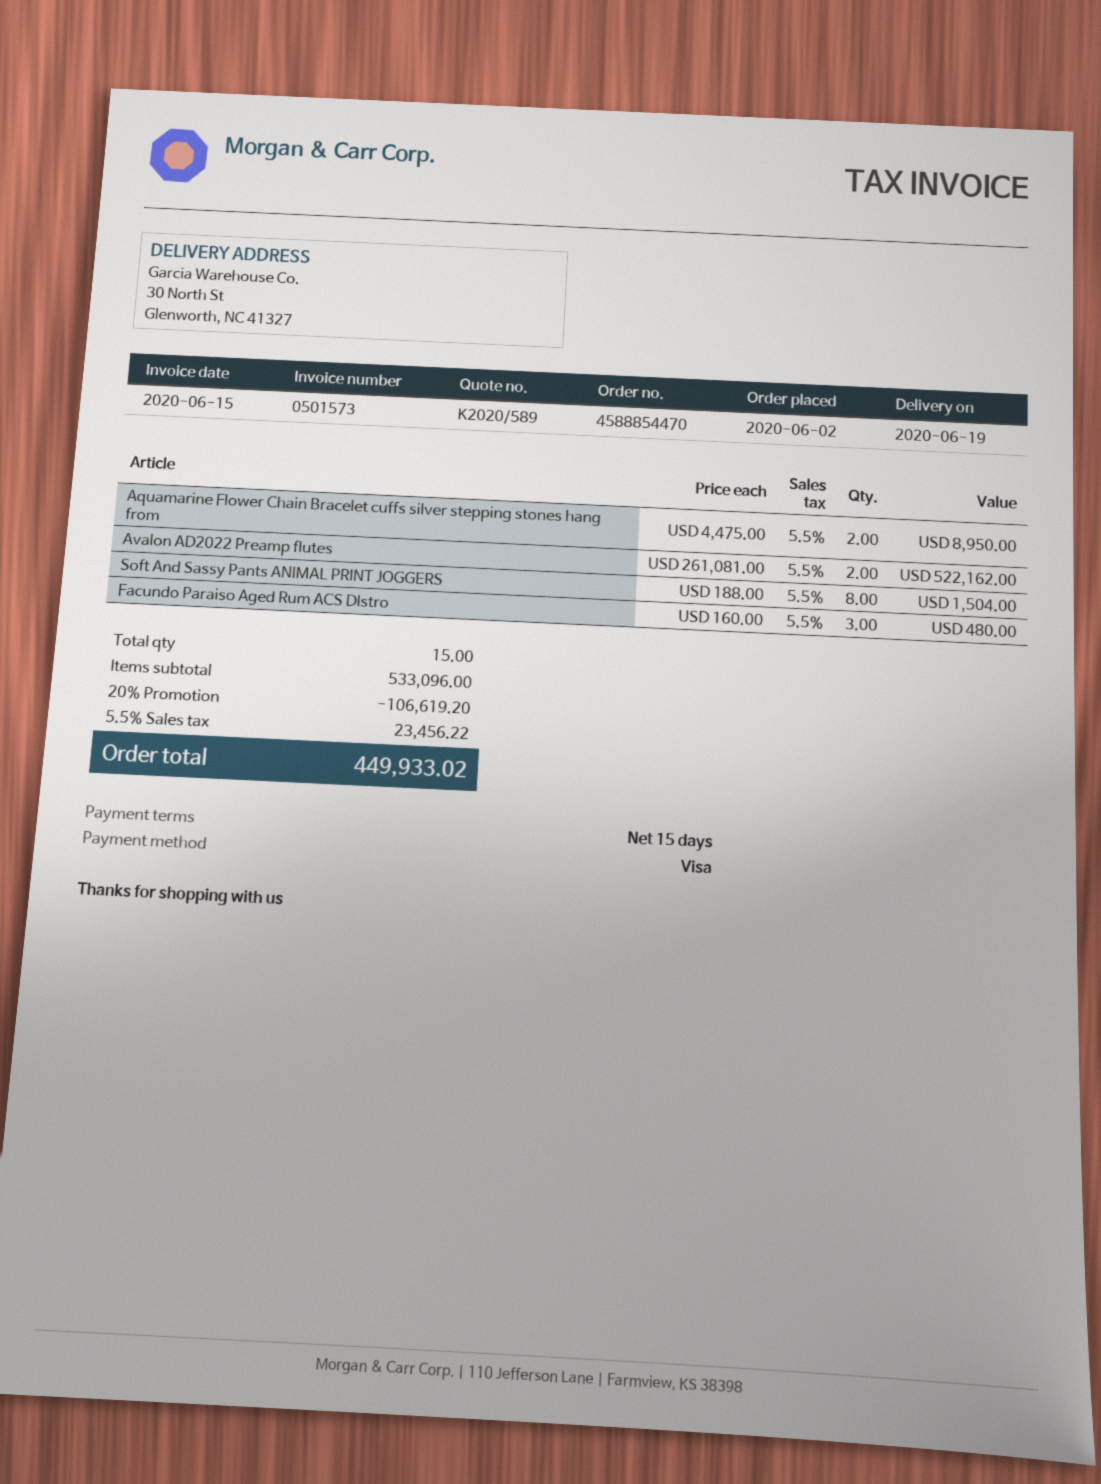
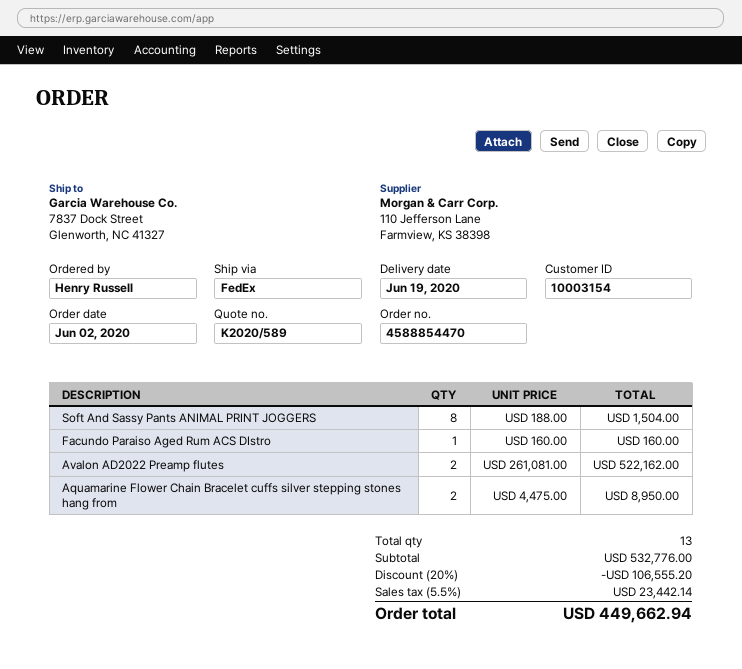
ship to: 30 North St, Glenworth, NC 41327 -> 7837 Dock Street, Glenworth, NC 41327
Facundo Paraiso Aged Rum ACS DIstro: 3 x 160.00 = 480.00 -> 1 x 160.00 = 160.00
total quantity: 15 -> 13
subtotal: 533096.00 -> 532776.00
discount: 20% = 106619.20 -> 20% = 106555.20
tax: 5.5% = 23456.22 -> 5.5% = 23442.14
total: 449933.02 -> 449662.94

